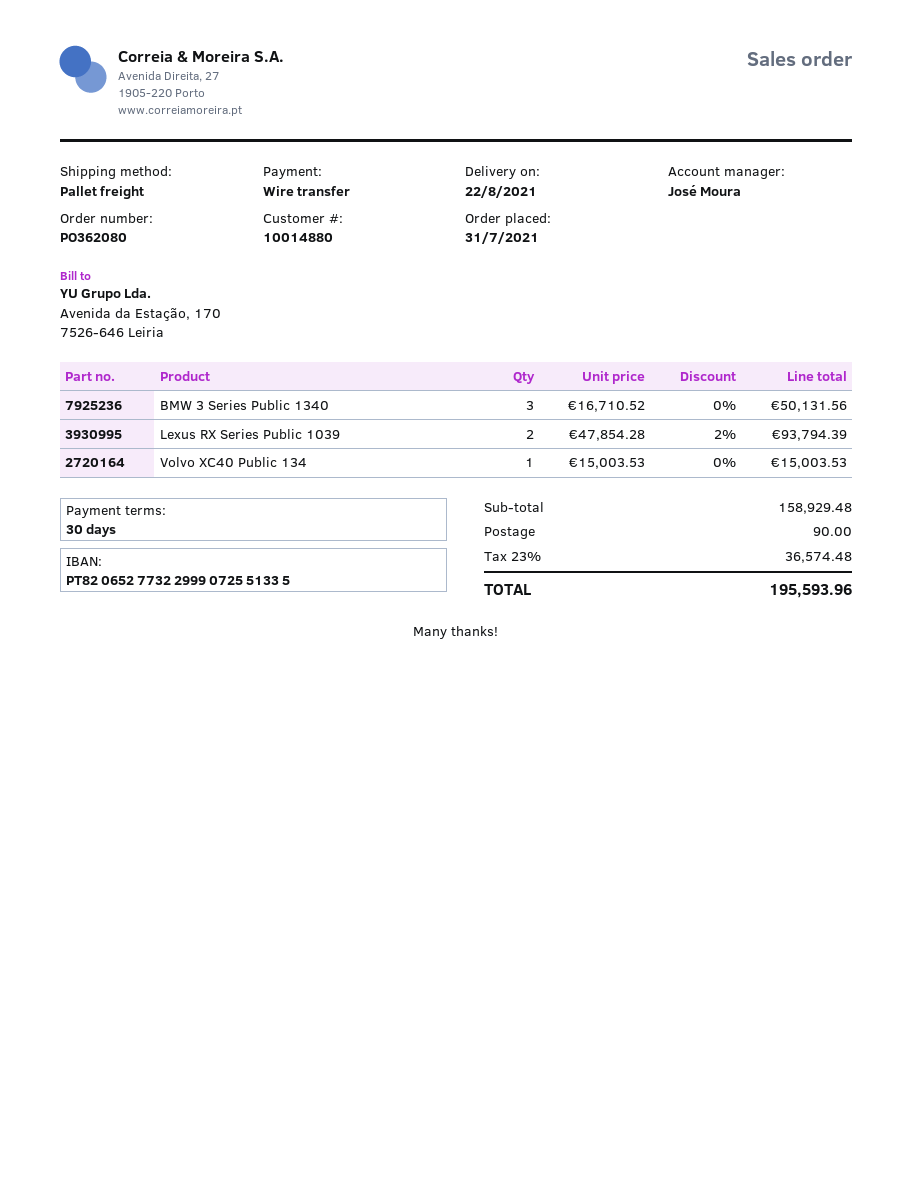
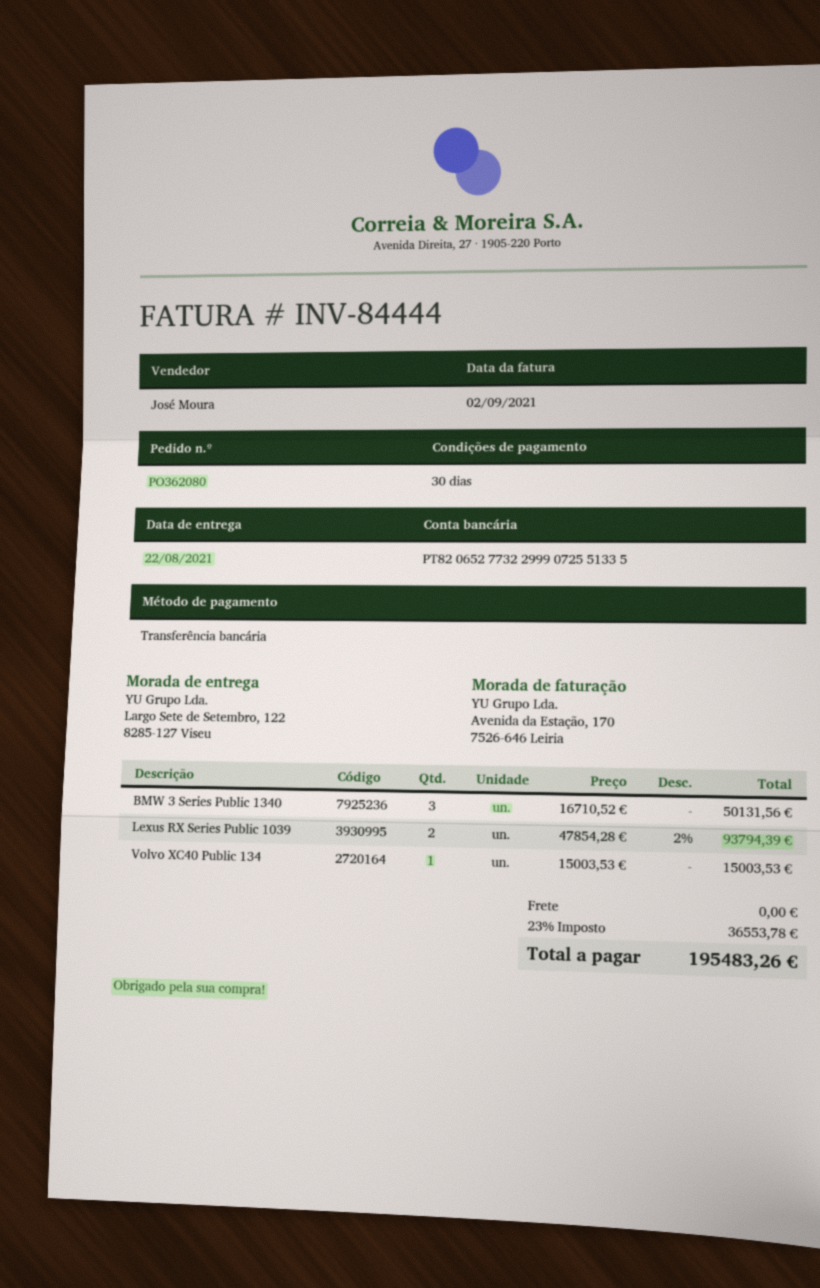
shipping: 90.00 -> 0.00
tax: 23% = 36574.48 -> 23% = 36553.78
total: 195593.96 -> 195483.26

